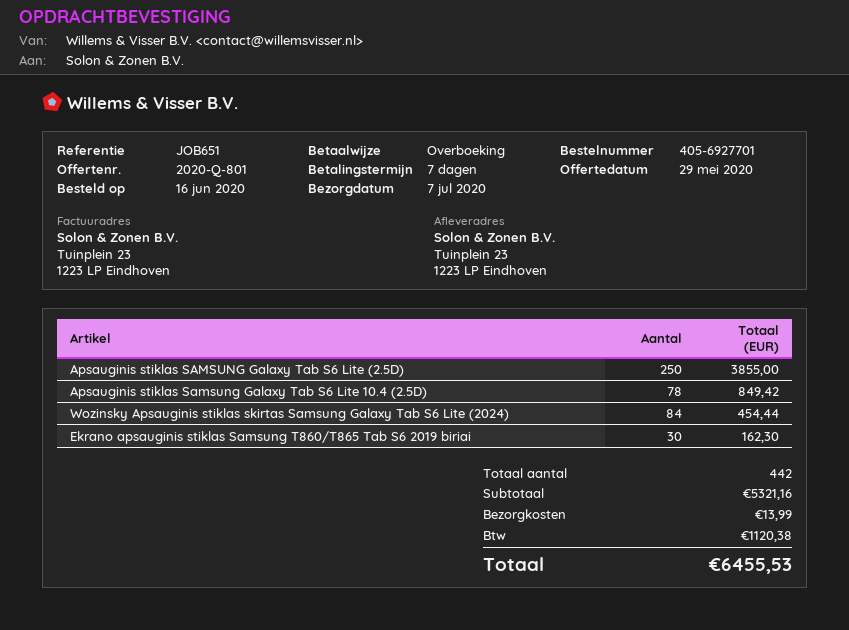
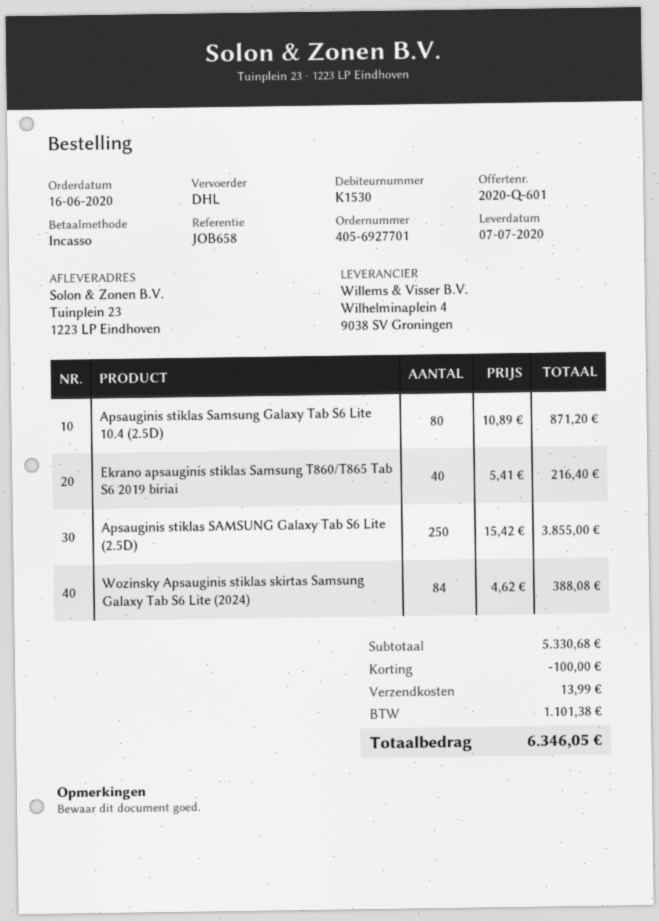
quote number: 2020-Q-801 -> 2020-Q-601
reference: JOB651 -> JOB658
payment method: bank transfer -> direct debit
Apsauginis stiklas Samsung Galaxy Tab S6 Lite 10.4 (2.5D): 78 for 849.42 -> 80 for 871.20
Wozinsky Apsauginis stiklas skirtas Samsung Galaxy Tab S6 Lite (2024): 84 for 454.44 -> 84 for 388.08
Ekrano apsauginis stiklas Samsung T860/T865 Tab S6 2019 biriai: 30 for 162.30 -> 40 for 216.40
subtotal: 5321.16 -> 5330.68
discount: none -> 100.00
tax: 1120.38 -> 1101.38
total: 6455.53 -> 6346.05

